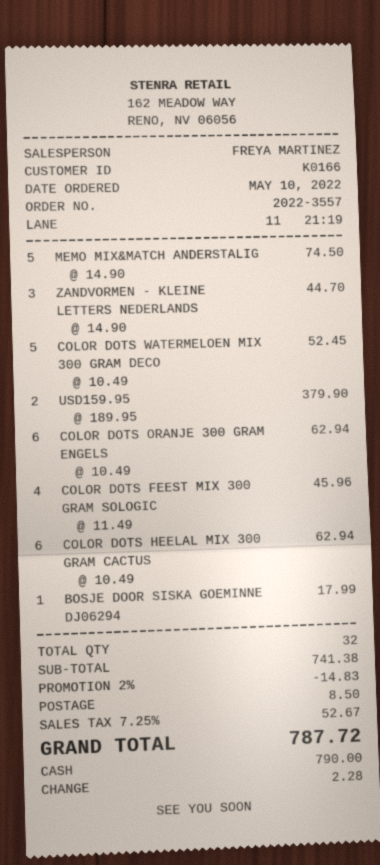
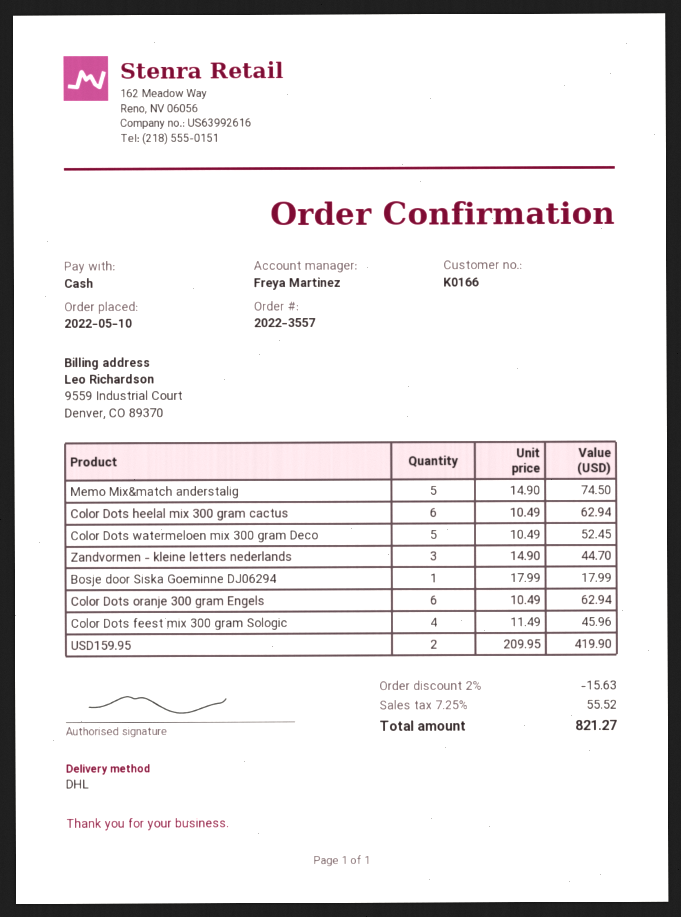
USD159.95: 2 x 189.95 = 379.90 -> 2 x 209.95 = 419.90
discount: 2% = 14.83 -> 2% = 15.63
shipping: 8.50 -> none
tax: 7.25% = 52.67 -> 7.25% = 55.52
total: 787.72 -> 821.27

